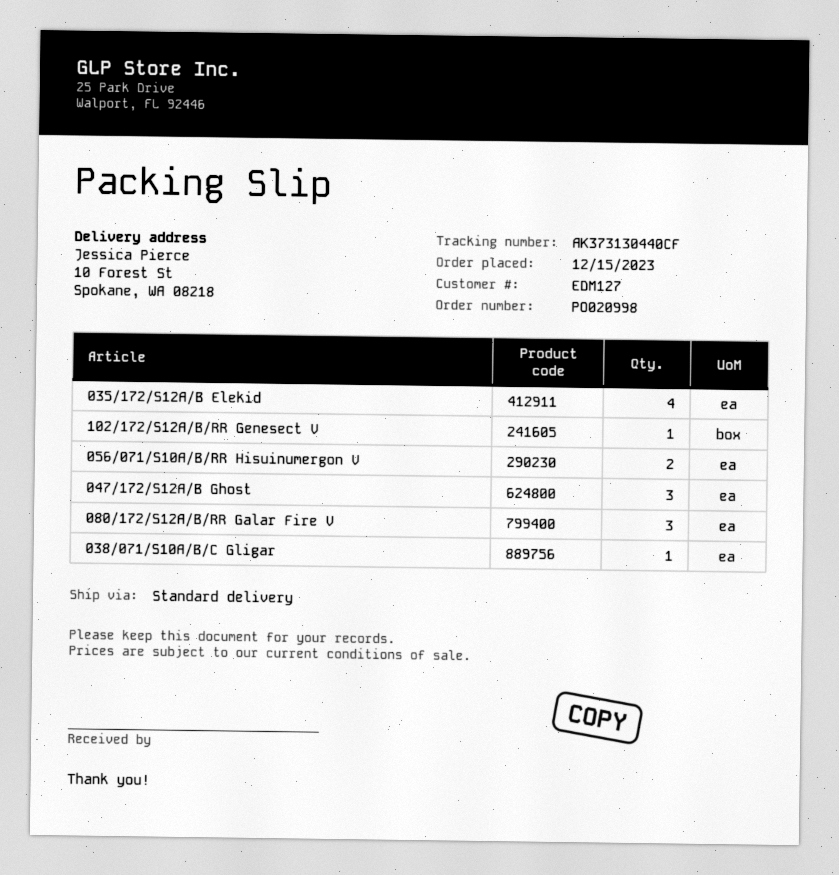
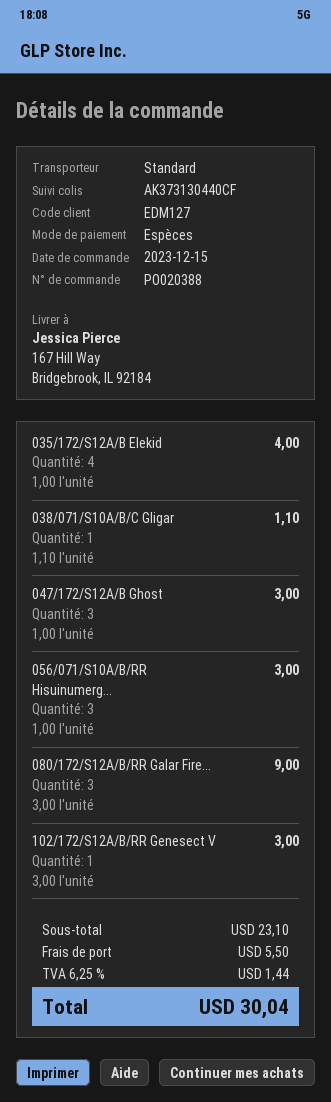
order number: PO020998 -> PO020388
ship to: 10 Forest St, Spokane, WA 08218 -> 167 Hill Way, Bridgebrook, IL 92184
056/071/S10A/B/RR Hisuinumergon V: 2 -> 3

